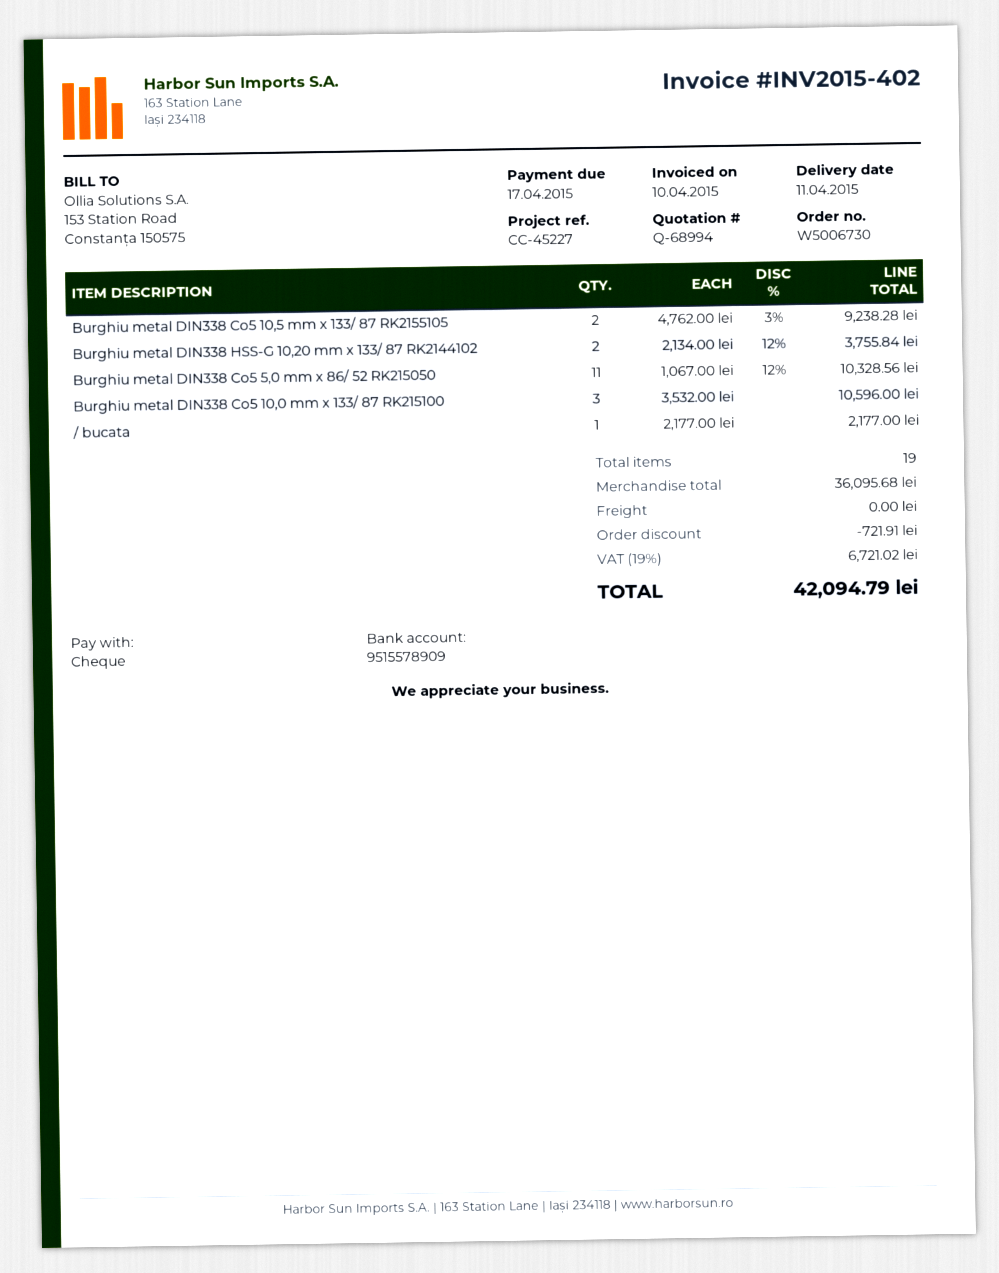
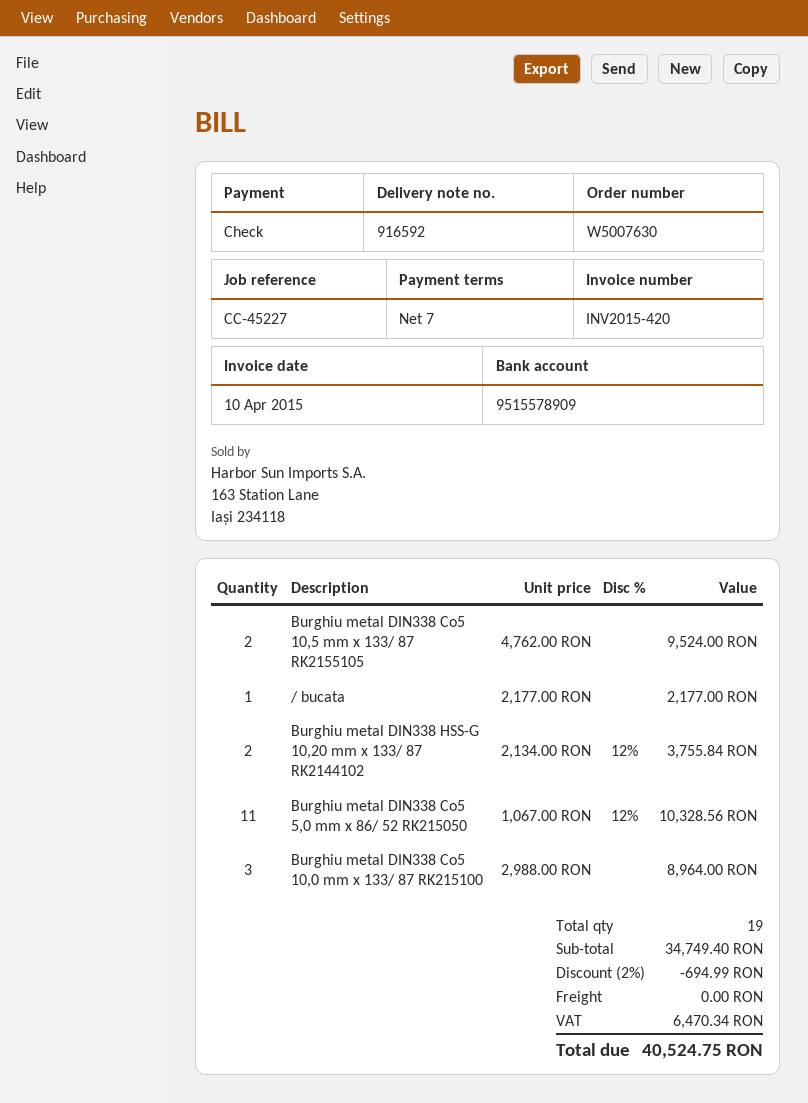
order number: W5006730 -> W5007630
invoice number: INV2015-402 -> INV2015-420
Burghiu metal DIN338 Co5 10,5 mm x 133/ 87 RK2155105: 2 x 4762.00 - 3% = 9238.28 -> 2 x 4762.00 = 9524.00
Burghiu metal DIN338 Co5 10,0 mm x 133/ 87 RK215100: 3 x 3532.00 = 10596.00 -> 3 x 2988.00 = 8964.00
subtotal: 36095.68 -> 34749.40
discount: 721.91 -> 694.99
tax: 6721.02 -> 6470.34
total: 42094.79 -> 40524.75

